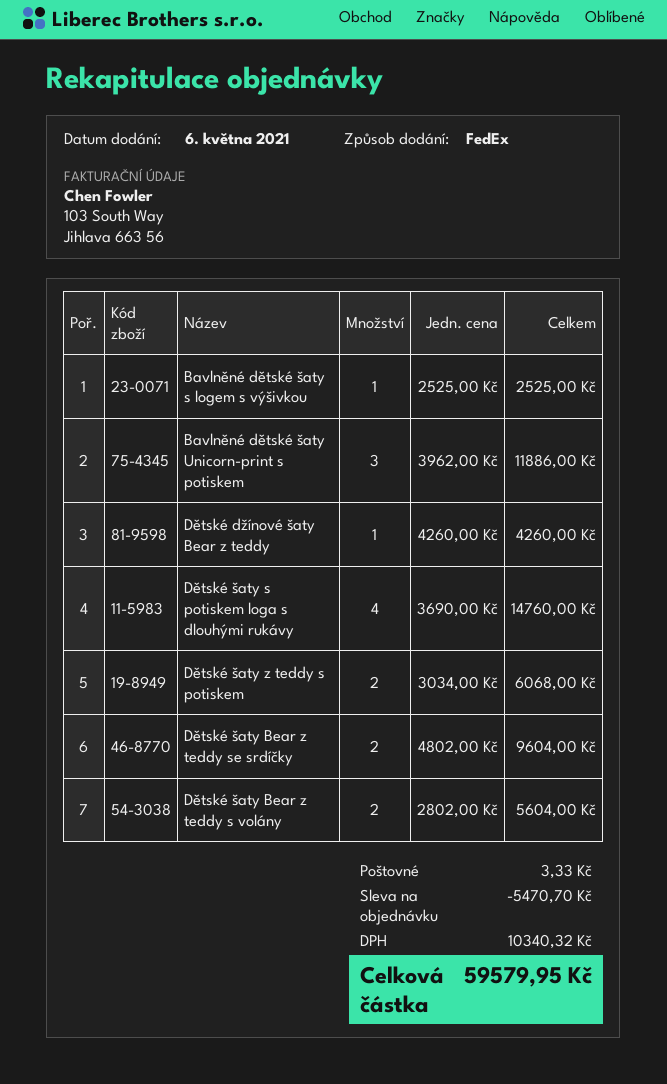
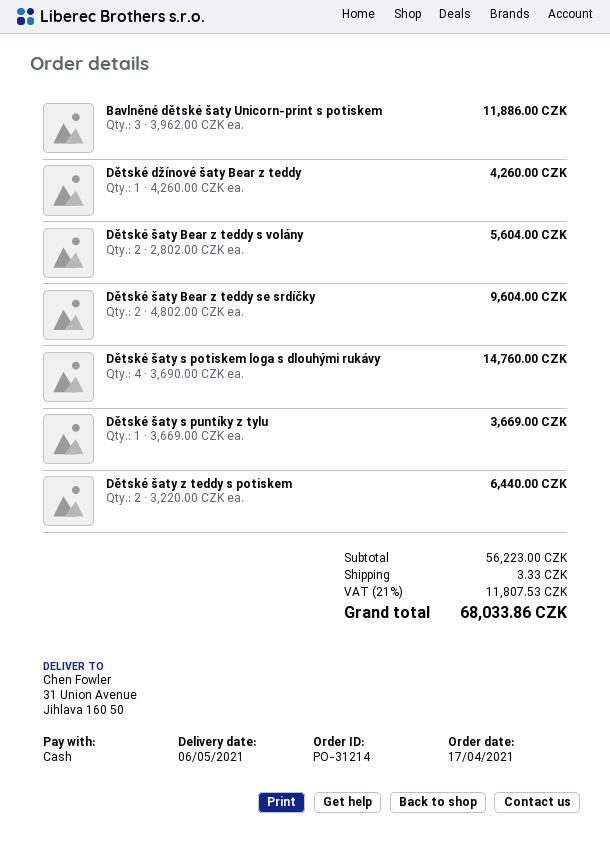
Bavlněné dětské šaty s logem s výšivkou: 1 x 2525.00 = 2525.00 -> none
Dětské šaty z teddy s potiskem: 2 x 3034.00 = 6068.00 -> 2 x 3220.00 = 6440.00
Dětské šaty s puntíky z tylu: none -> 1 x 3669.00 = 3669.00
discount: 5470.70 -> none
tax: 10340.32 -> 11807.53
total: 59579.95 -> 68033.86

